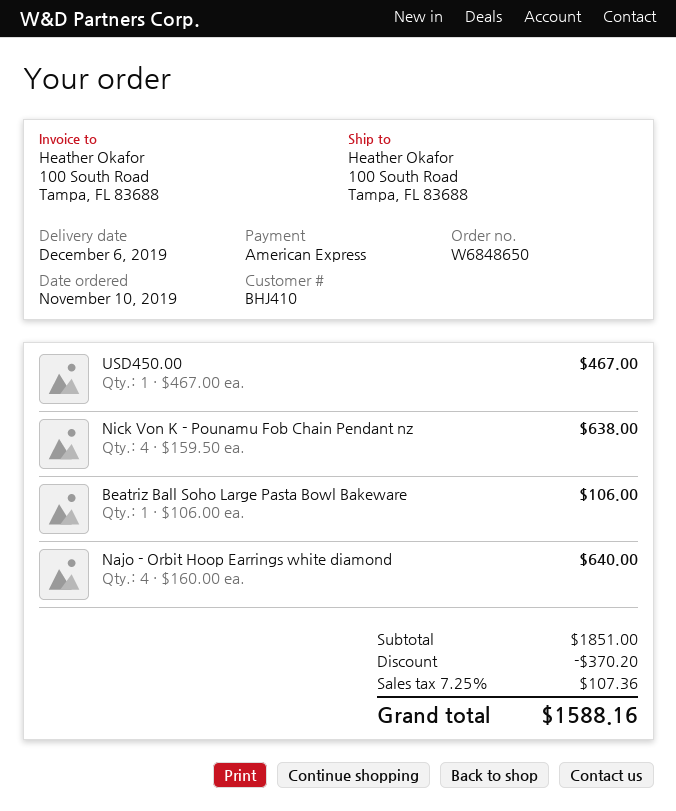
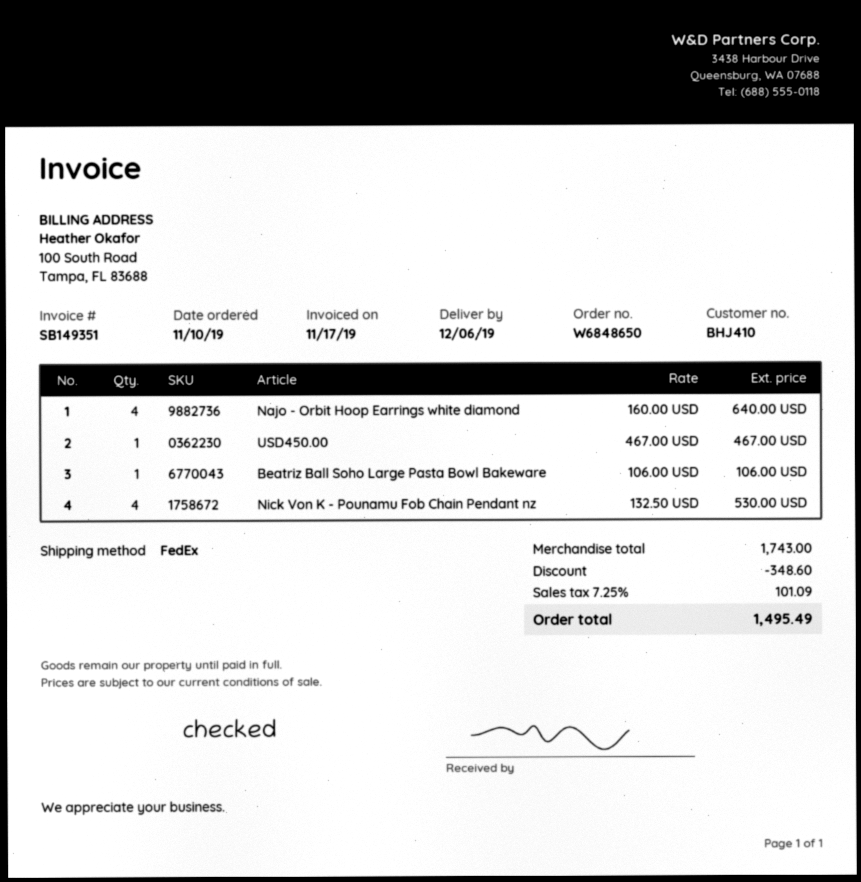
Nick Von K - Pounamu Fob Chain Pendant nz: 4 x 159.50 = 638.00 -> 4 x 132.50 = 530.00
subtotal: 1851.00 -> 1743.00
discount: 370.20 -> 348.60
tax: 7.25% = 107.36 -> 7.25% = 101.09
total: 1588.16 -> 1495.49

